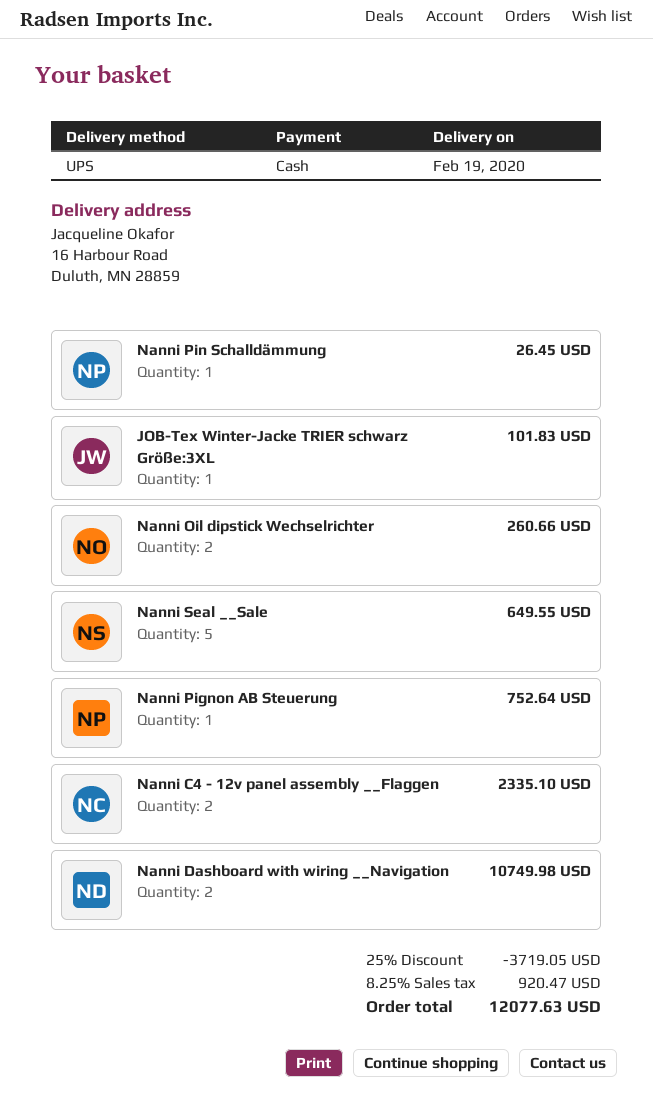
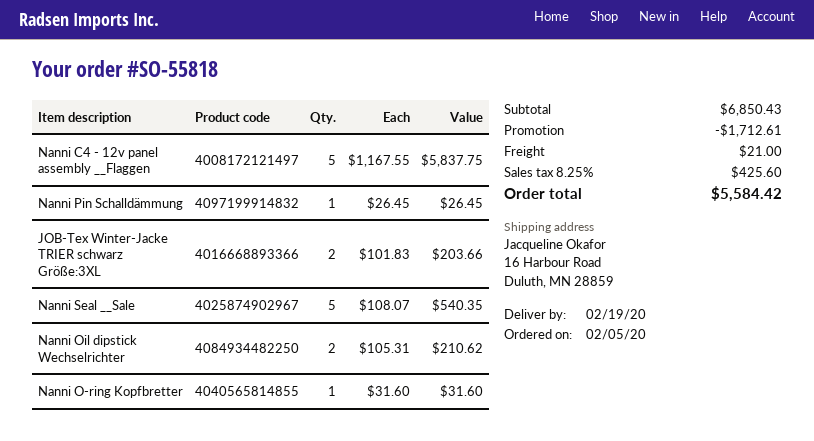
JOB-Tex Winter-Jacke TRIER schwarz Größe:3XL: 1 for 101.83 -> 2 for 203.66
Nanni Oil dipstick Wechselrichter: 2 for 260.66 -> 2 for 210.62
Nanni Seal __Sale: 5 for 649.55 -> 5 for 540.35
Nanni Pignon AB Steuerung: 1 for 752.64 -> none
Nanni C4 - 12v panel assembly __Flaggen: 2 for 2335.10 -> 5 for 5837.75
Nanni Dashboard with wiring __Navigation: 2 for 10749.98 -> none
Nanni O-ring Kopfbretter: none -> 1 for 31.60
discount: 3719.05 -> 1712.61
shipping: none -> 21.00
tax: 8.25% = 920.47 -> 8.25% = 425.60
total: 12077.63 -> 5584.42

